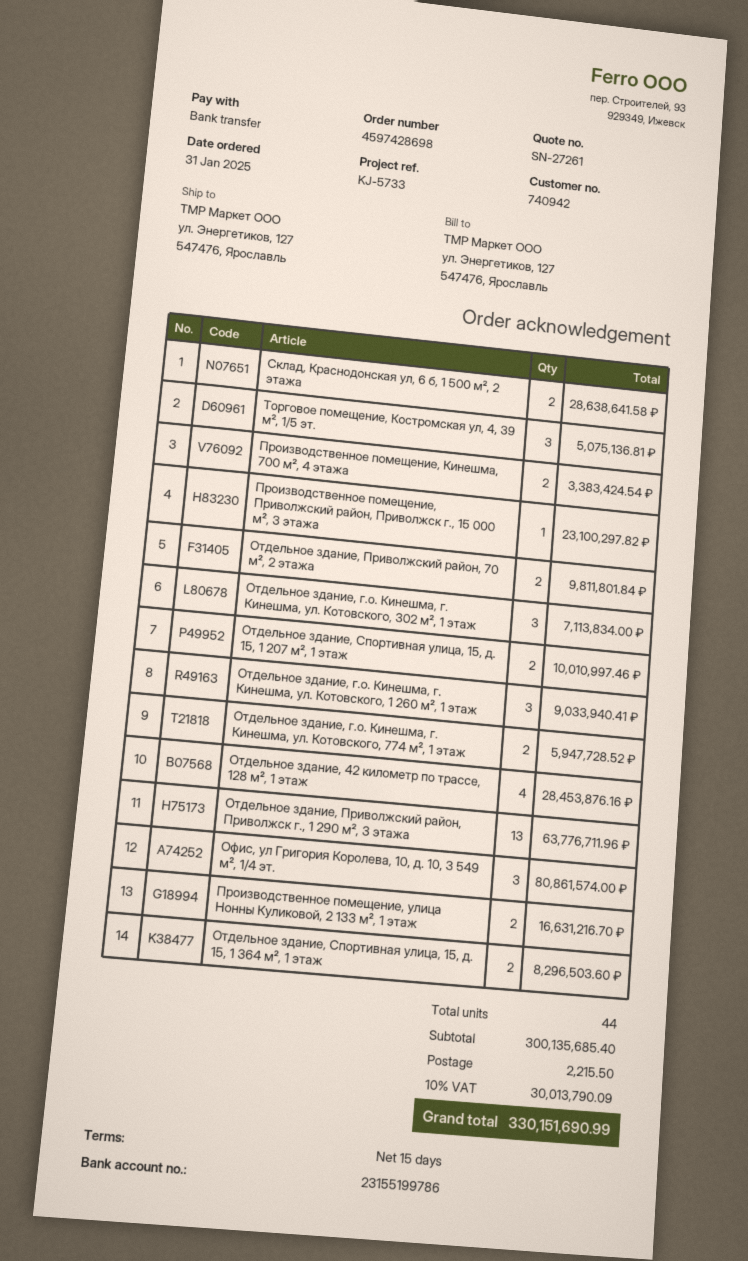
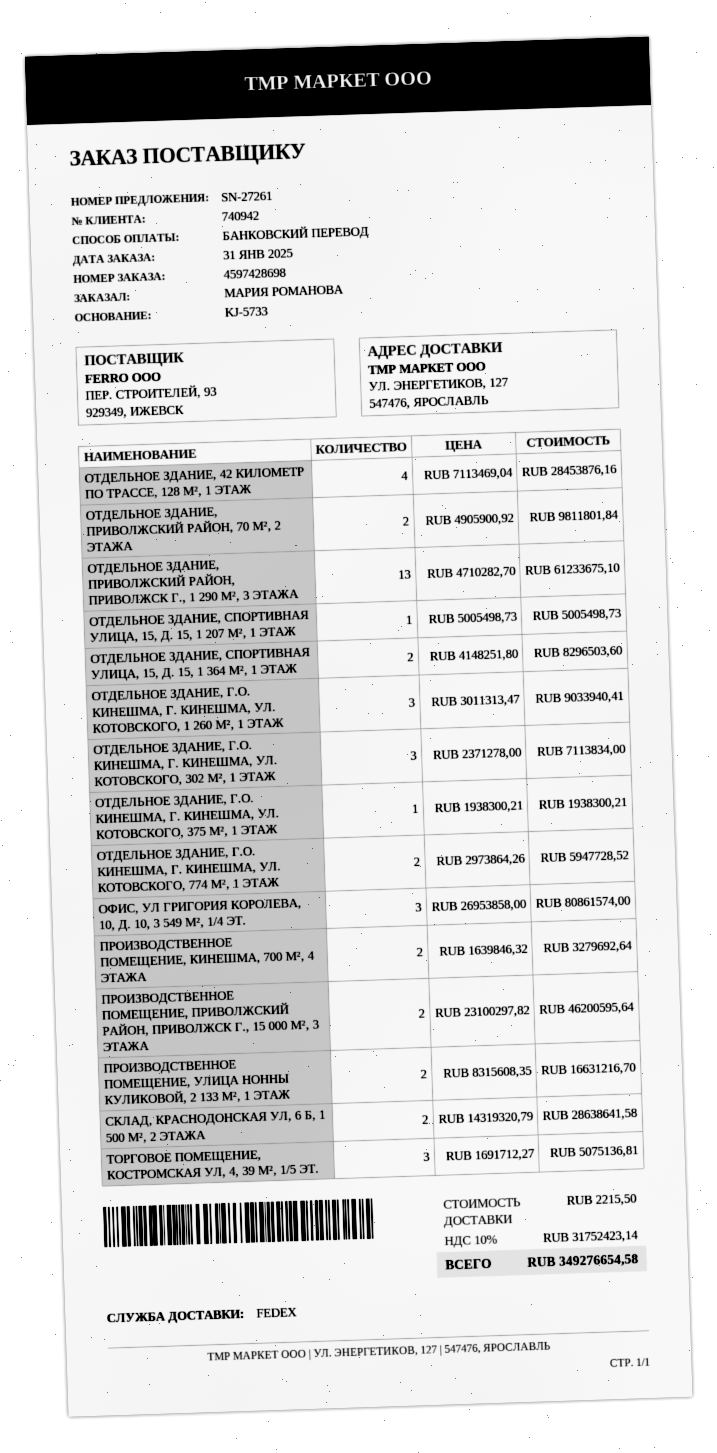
Производственное помещение, Кинешма, 700 м², 4 этажа: 2 for 3383424.54 -> 2 for 3279692.64
Производственное помещение, Приволжский район, Приволжск г., 15 000 м², 3 этажа: 1 for 23100297.82 -> 2 for 46200595.64
Отдельное здание, Спортивная улица, 15, д. 15, 1 207 м², 1 этаж: 2 for 10010997.46 -> 1 for 5005498.73
Отдельное здание, Приволжский район, Приволжск г., 1 290 м², 3 этажа: 13 for 63776711.96 -> 13 for 61233675.10
ОТДЕЛЬНОЕ ЗДАНИЕ, Г.О. КИНЕШМА, Г. КИНЕШМА, УЛ. КОТОВСКОГО, 375 М², 1 ЭТАЖ: none -> 1 for 1938300.21
tax: 10% = 30013790.09 -> 10% = 31752423.14
total: 330151690.99 -> 349276654.58

